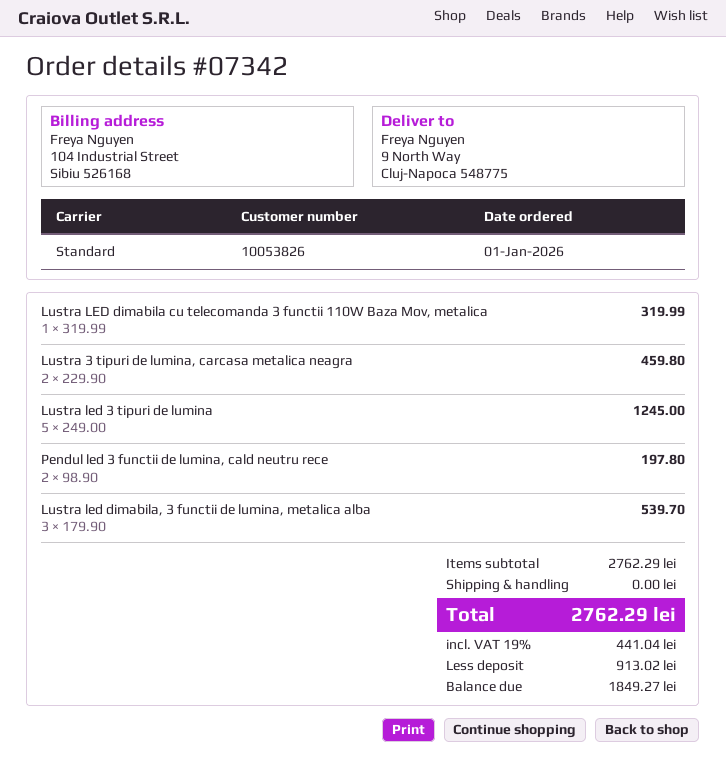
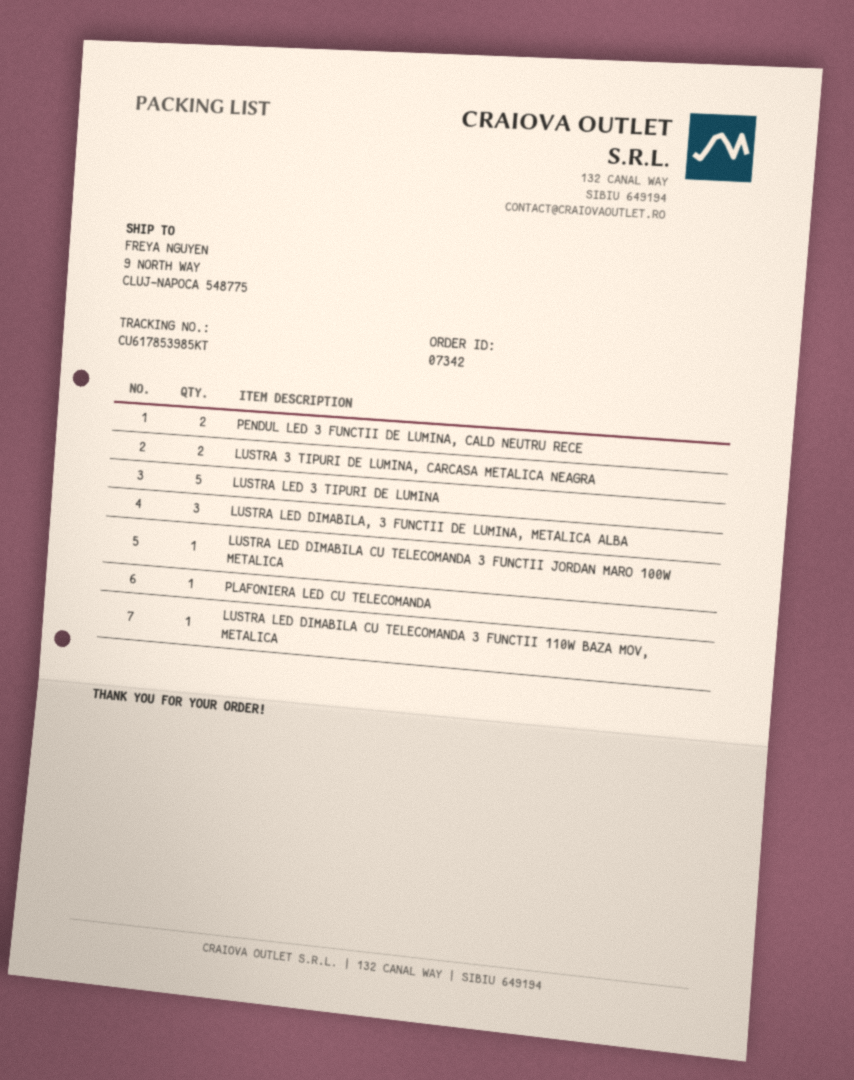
LUSTRA LED DIMABILA CU TELECOMANDA 3 FUNCTII JORDAN MARO 100W METALICA: none -> 1
PLAFONIERA LED CU TELECOMANDA: none -> 1

